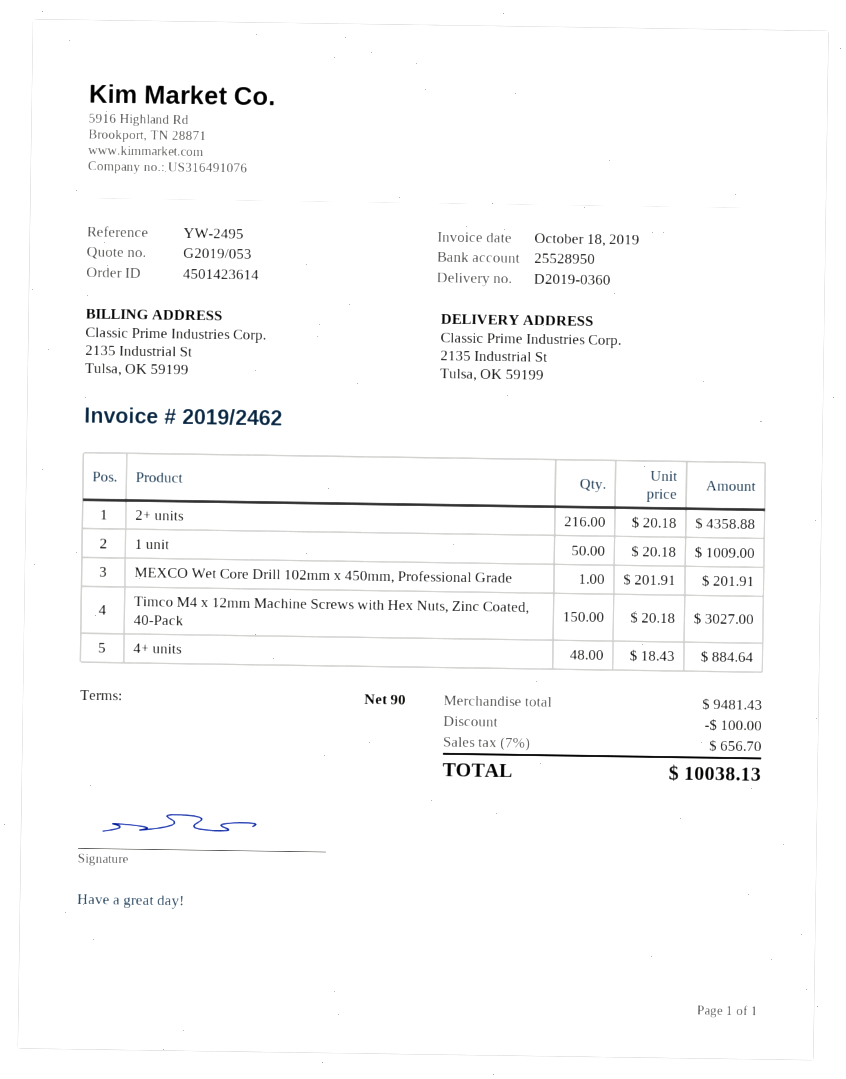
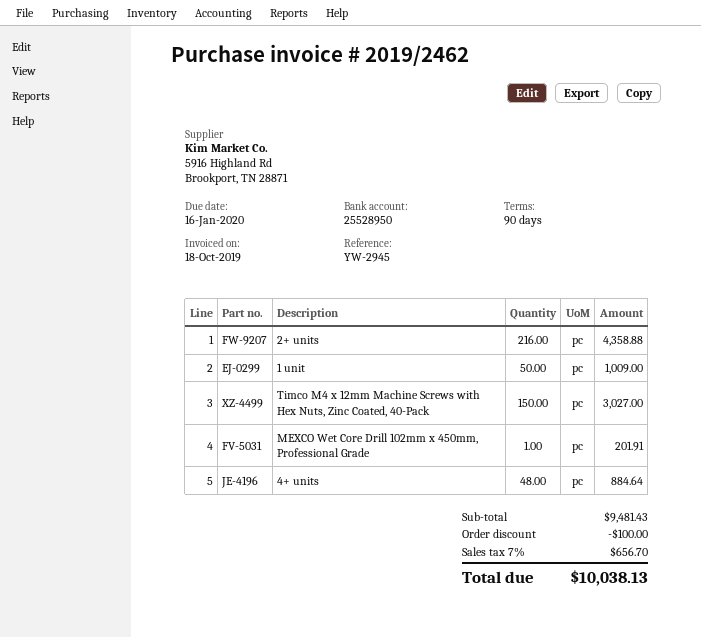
reference: YW-2495 -> YW-2945

